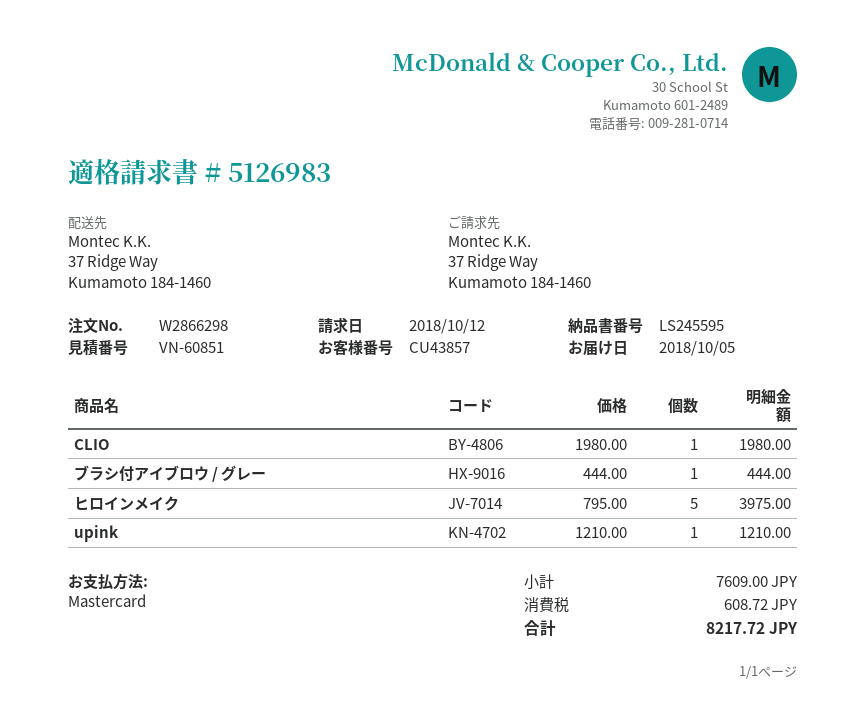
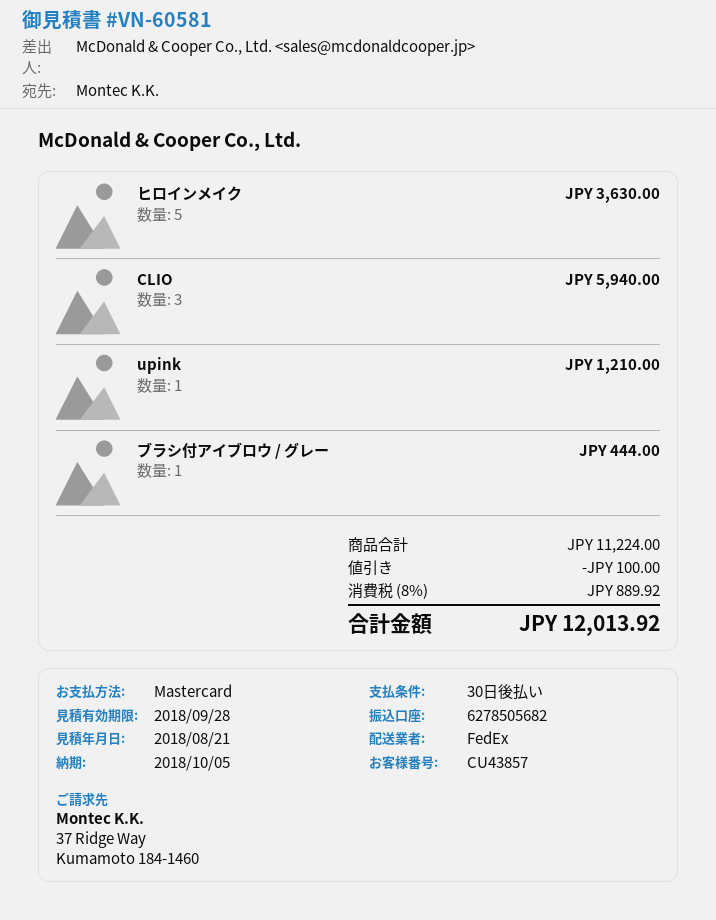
quote number: VN-60851 -> VN-60581
CLIO: 1 for 1980.00 -> 3 for 5940.00
ヒロインメイク: 5 for 3975.00 -> 5 for 3630.00
subtotal: 7609.00 -> 11224.00
discount: none -> 100.00
tax: 608.72 -> 889.92
total: 8217.72 -> 12013.92

